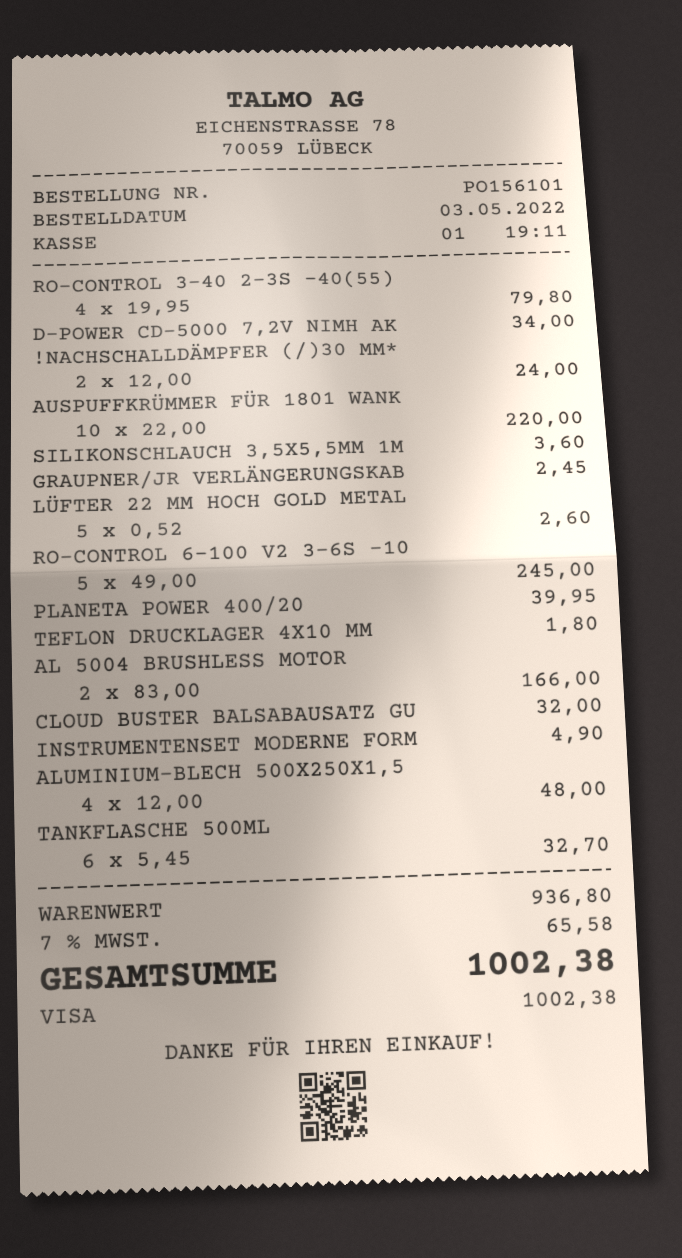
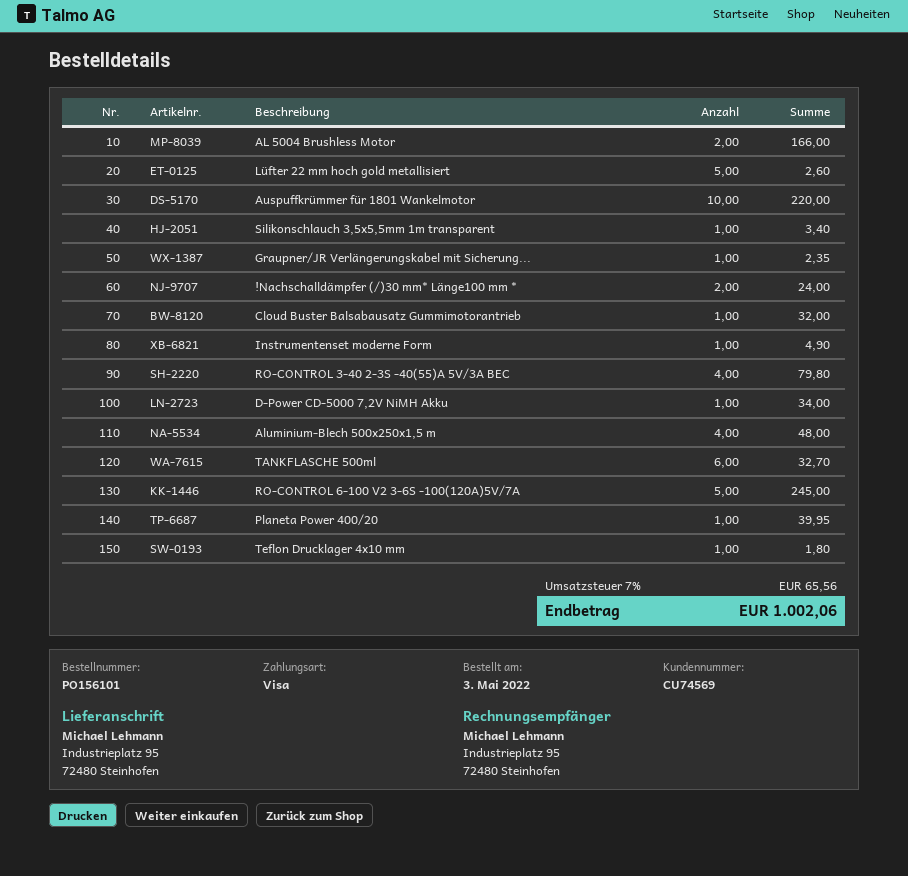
SILIKONSCHLAUCH 3,5X5,5MM 1M: 1 for 3.60 -> 1 for 3.40
GRAUPNER/JR VERLÄNGERUNGSKAB: 1 for 2.45 -> 1 for 2.35
tax: 7% = 65.58 -> 7% = 65.56
total: 1002.38 -> 1002.06

